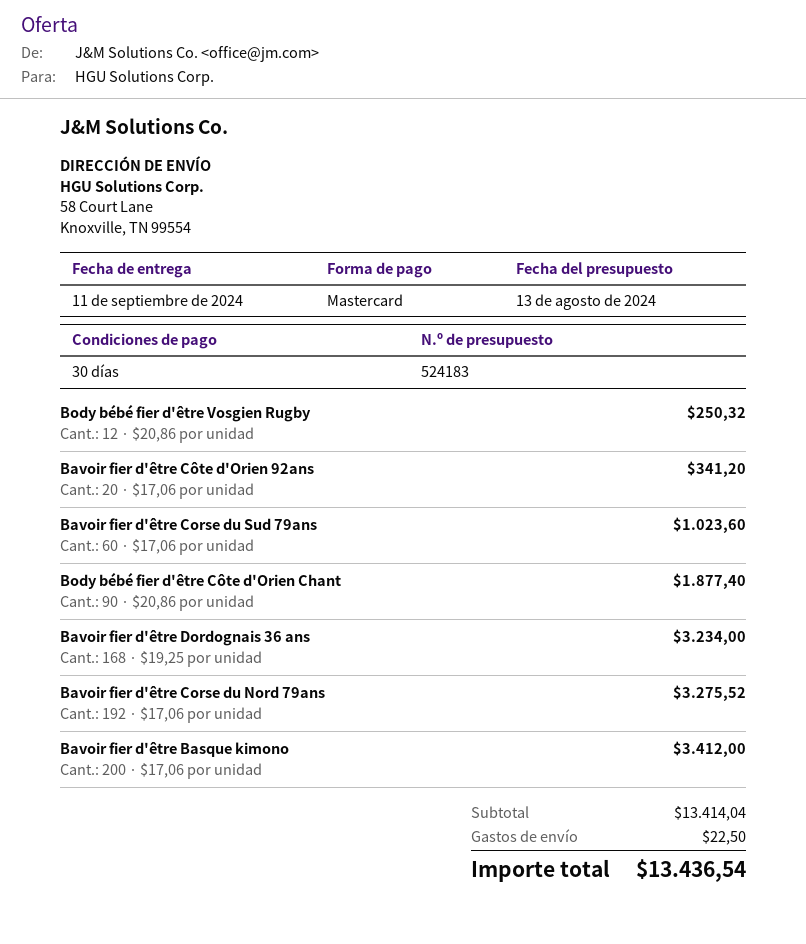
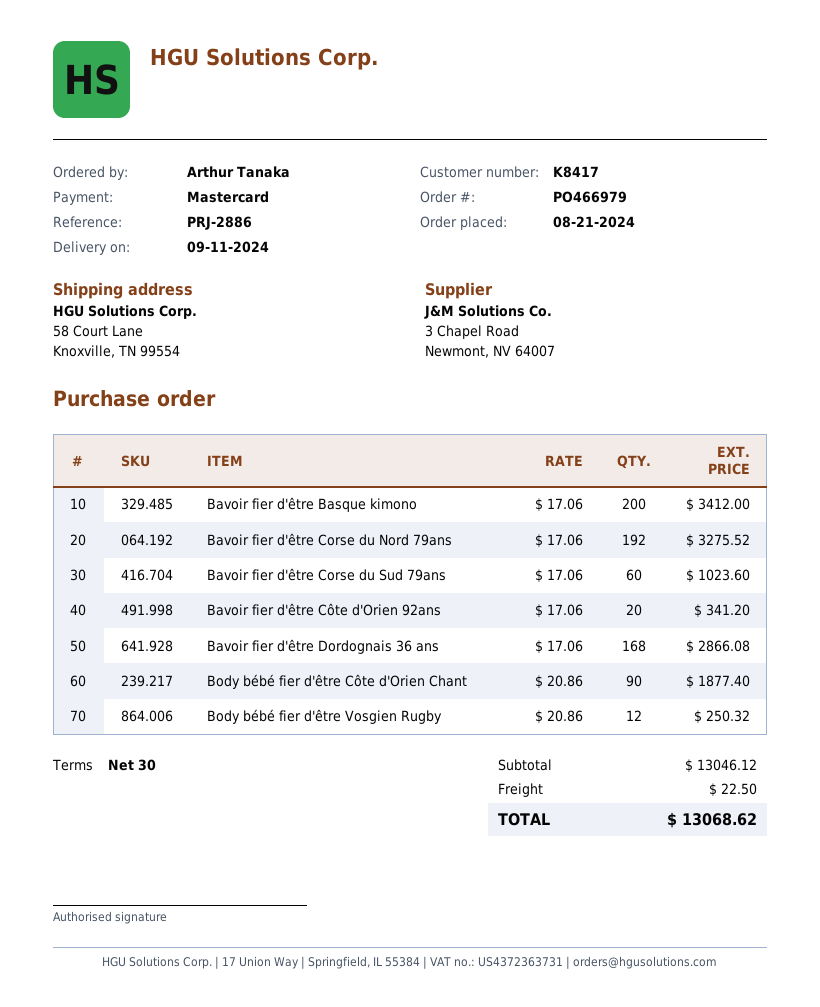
Bavoir fier d'être Dordognais 36 ans: 168 x 19.25 = 3234.00 -> 168 x 17.06 = 2866.08
subtotal: 13414.04 -> 13046.12
total: 13436.54 -> 13068.62

